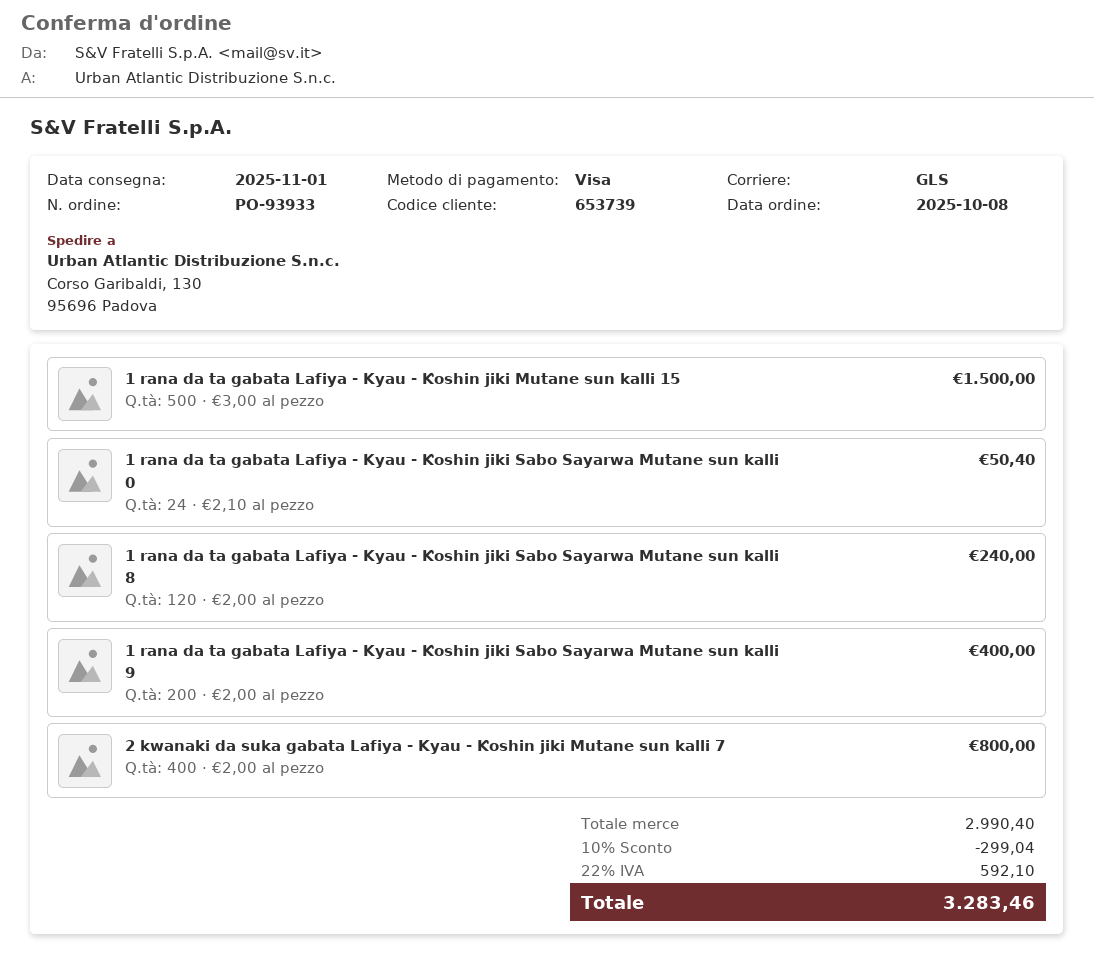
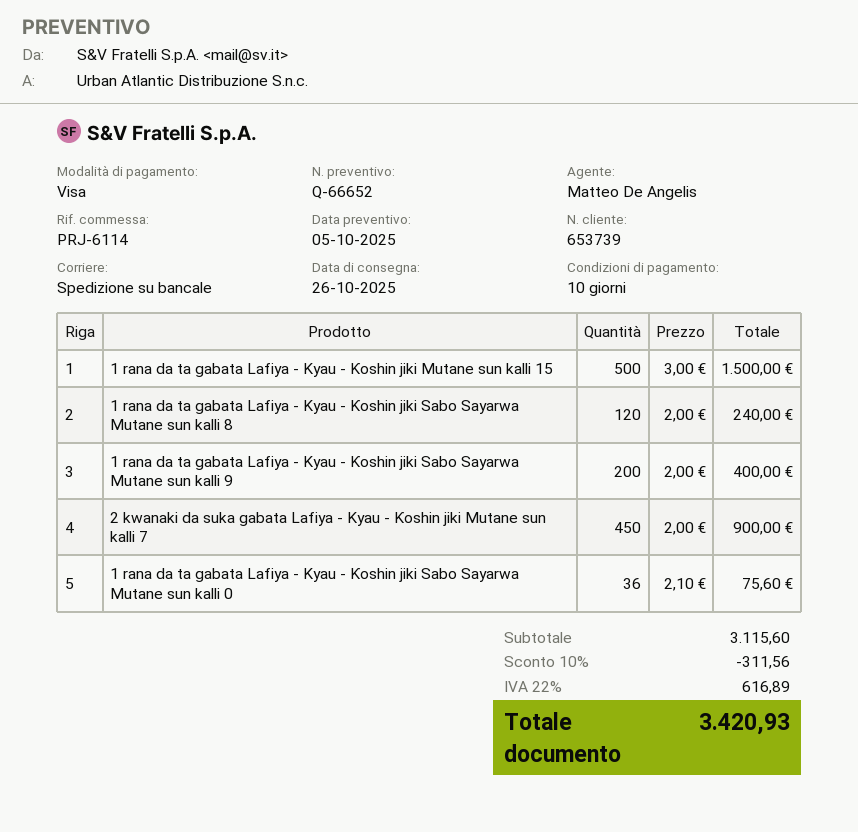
delivery date: 2025-11-01 -> 2025-10-26
shipping method: GLS -> pallet freight
1 rana da ta gabata Lafiya - Kyau - Ƙoshin jiki Sabo Sayarwa Mutane sun kalli 0: 24 x 2.10 = 50.40 -> 36 x 2.10 = 75.60
2 kwanaki da suka gabata Lafiya - Kyau - Ƙoshin jiki Mutane sun kalli 7: 400 x 2.00 = 800.00 -> 450 x 2.00 = 900.00
subtotal: 2990.40 -> 3115.60
discount: 10% = 299.04 -> 10% = 311.56
tax: 22% = 592.10 -> 22% = 616.89
total: 3283.46 -> 3420.93

